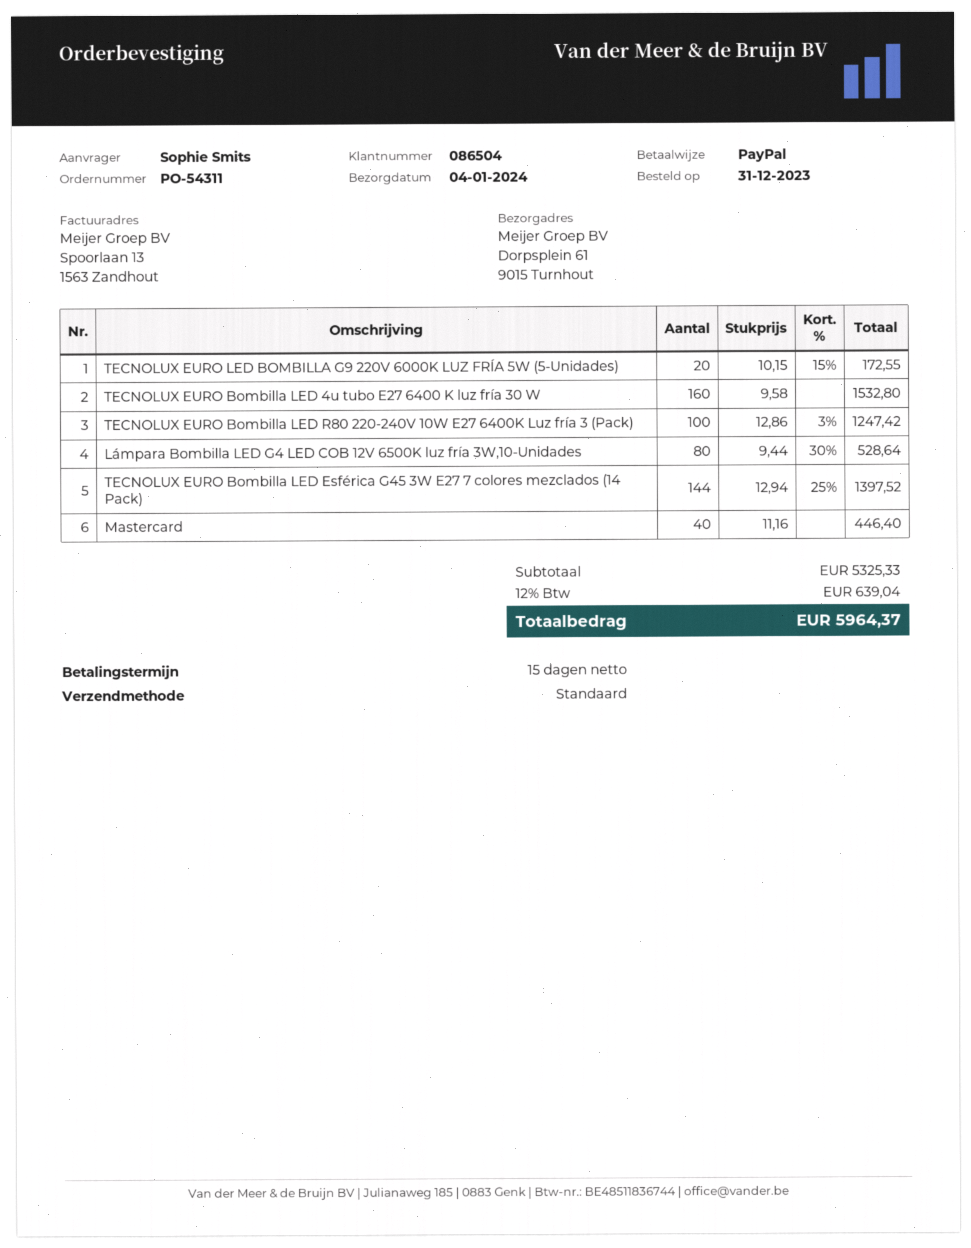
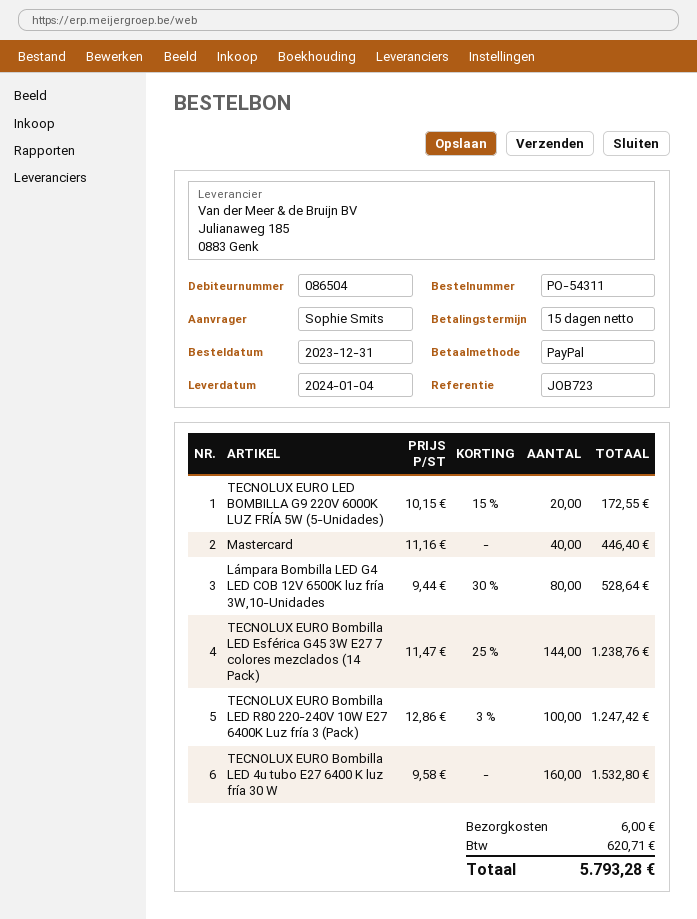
TECNOLUX EURO Bombilla LED Esférica G45 3W E27 7 colores mezclados (14 Pack): 144 x 12.94 - 25% = 1397.52 -> 144 x 11.47 - 25% = 1238.76
shipping: none -> 6.00
tax: 639.04 -> 620.71
total: 5964.37 -> 5793.28

